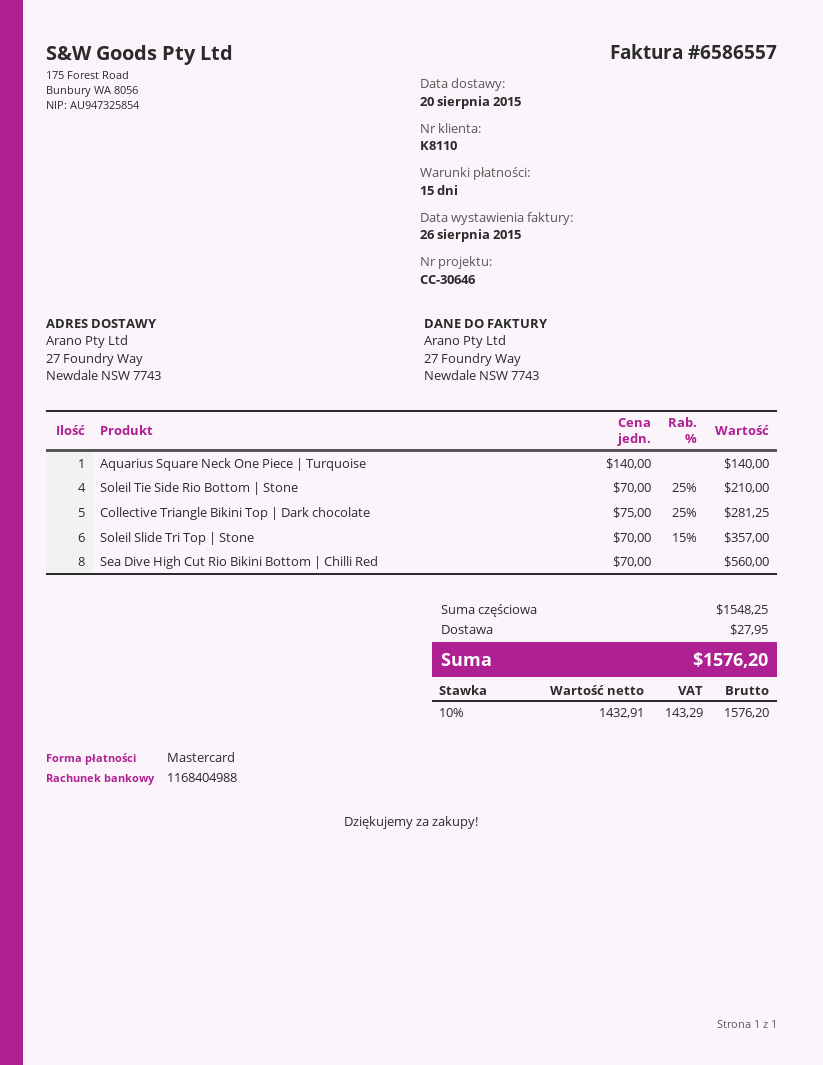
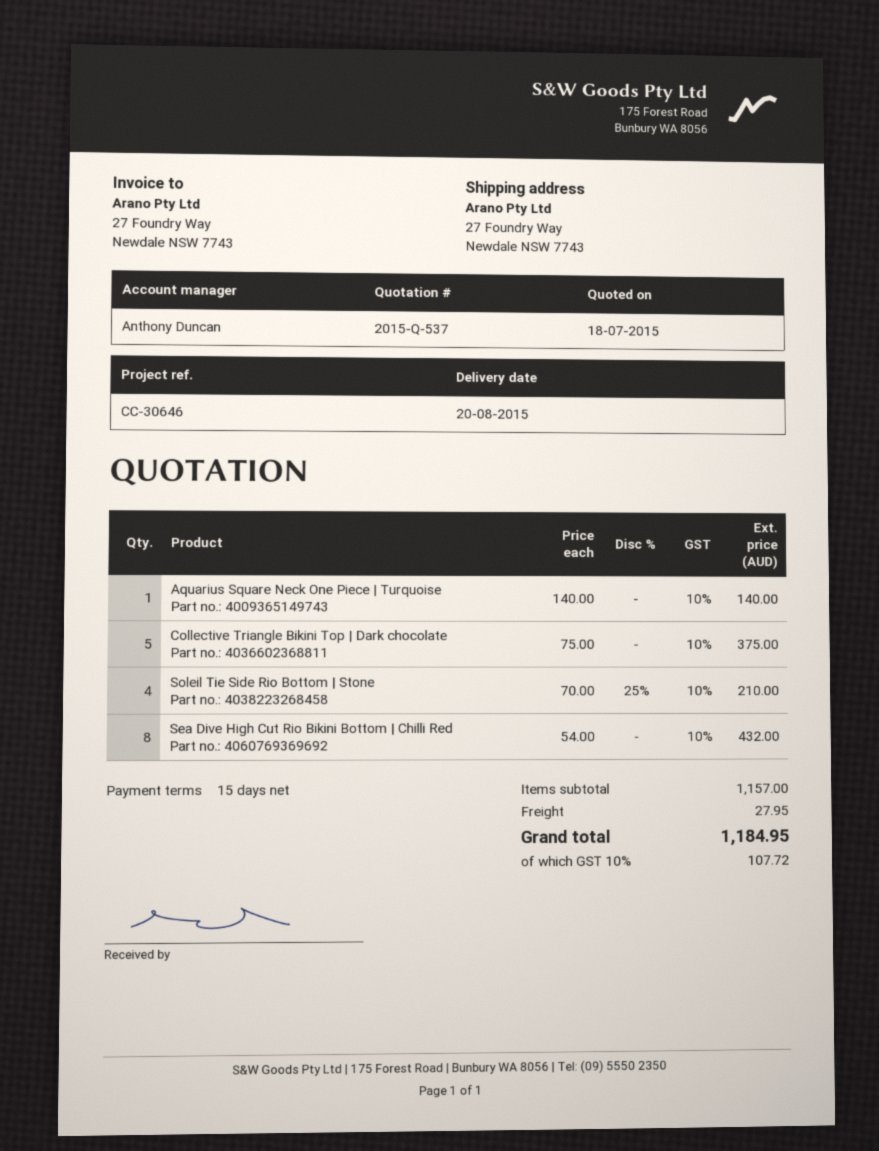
Collective Triangle Bikini Top | Dark chocolate: 5 x 75.00 - 25% = 281.25 -> 5 x 75.00 = 375.00
Soleil Slide Tri Top | Stone: 6 x 70.00 - 15% = 357.00 -> none
Sea Dive High Cut Rio Bikini Bottom | Chilli Red: 8 x 70.00 = 560.00 -> 8 x 54.00 = 432.00
subtotal: 1548.25 -> 1157.00
tax: 10% = 143.29 -> 10% = 107.72
total: 1576.20 -> 1184.95

